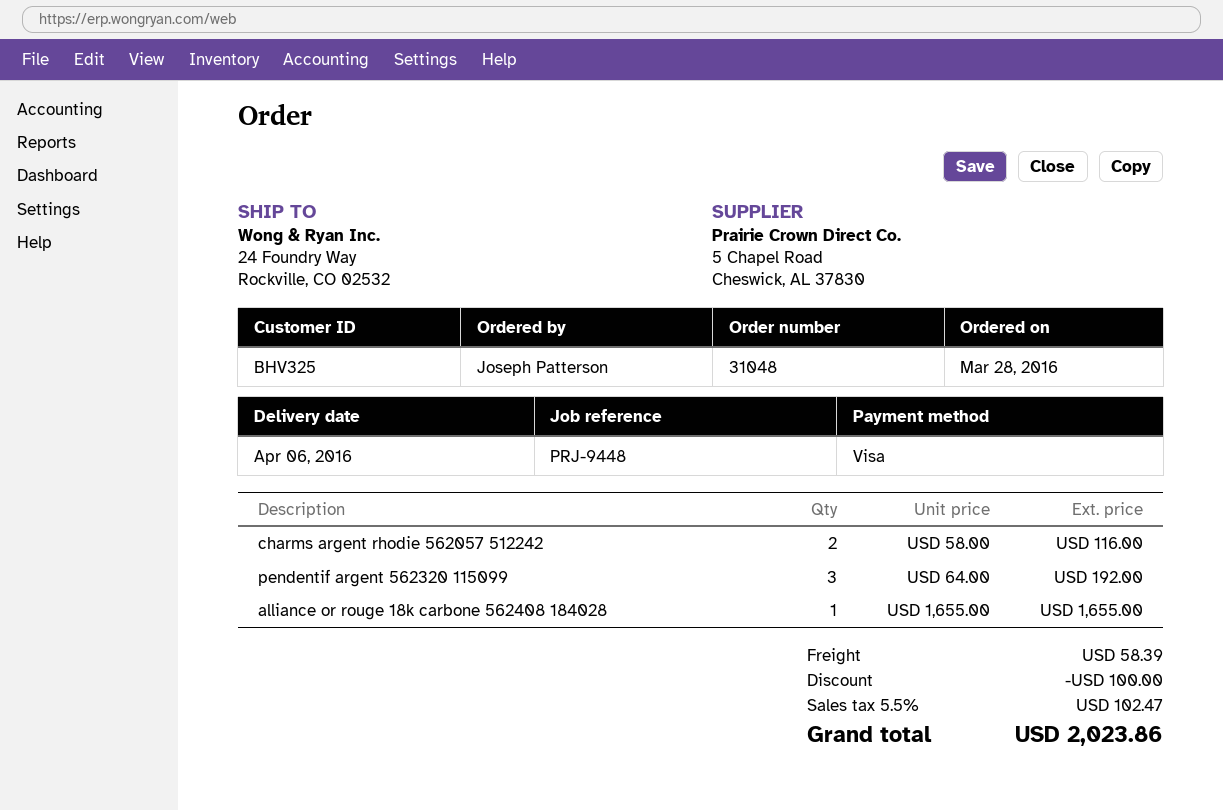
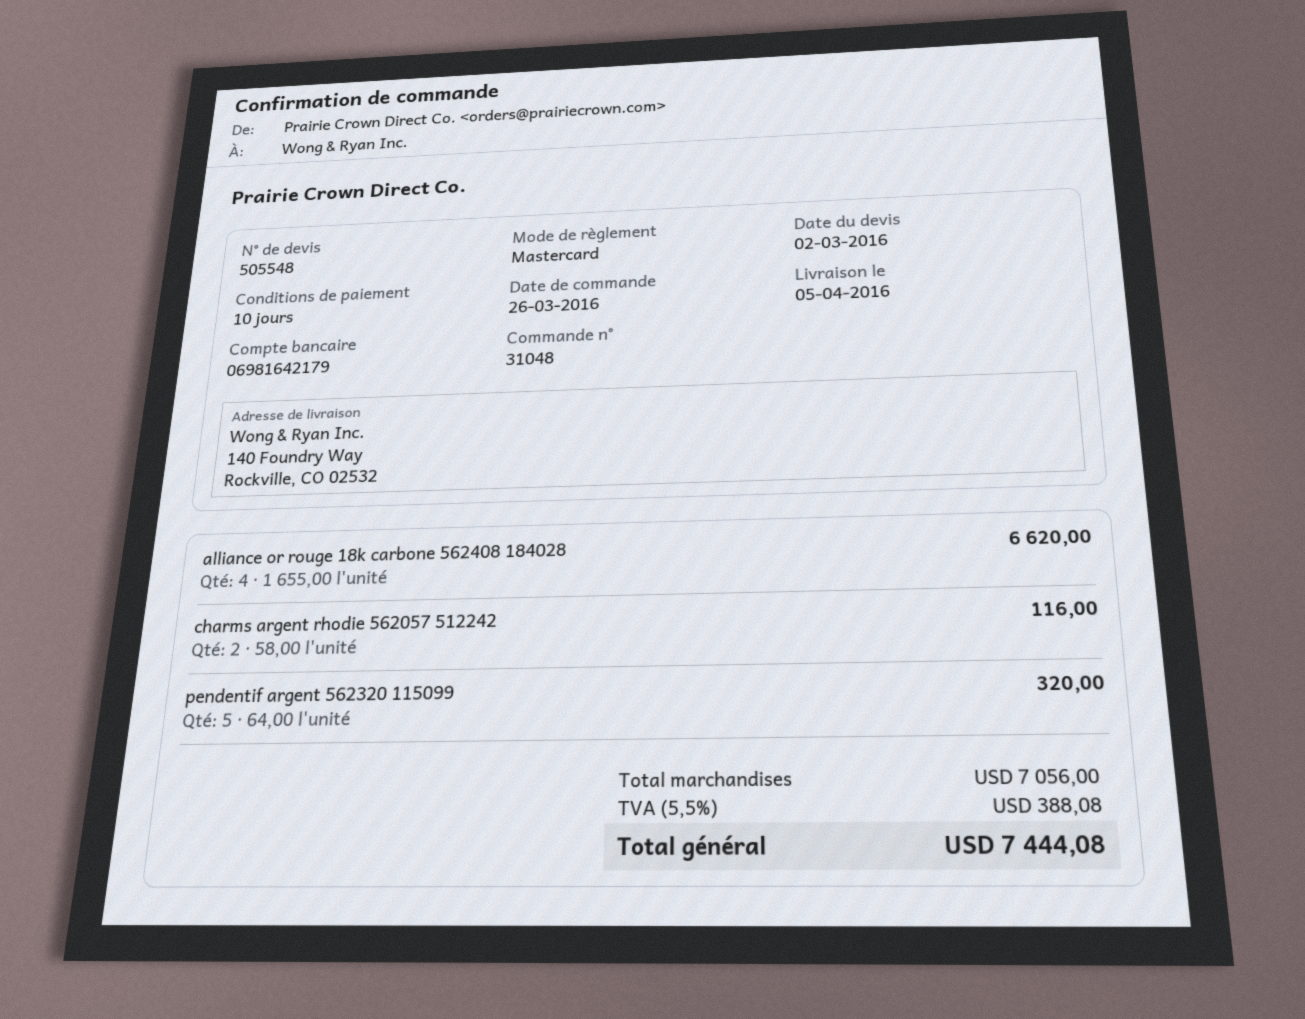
order date: 2016-03-28 -> 2016-03-26
delivery date: 2016-04-06 -> 2016-04-05
payment method: Visa -> Mastercard
ship to: 24 Foundry Way, Rockville, CO 02532 -> 140 Foundry Way, Rockville, CO 02532
pendentif argent 562320 115099: 3 x 64.00 = 192.00 -> 5 x 64.00 = 320.00
alliance or rouge 18k carbone 562408 184028: 1 x 1655.00 = 1655.00 -> 4 x 1655.00 = 6620.00
discount: 100.00 -> none
shipping: 58.39 -> none
tax: 5.5% = 102.47 -> 5.5% = 388.08
total: 2023.86 -> 7444.08

